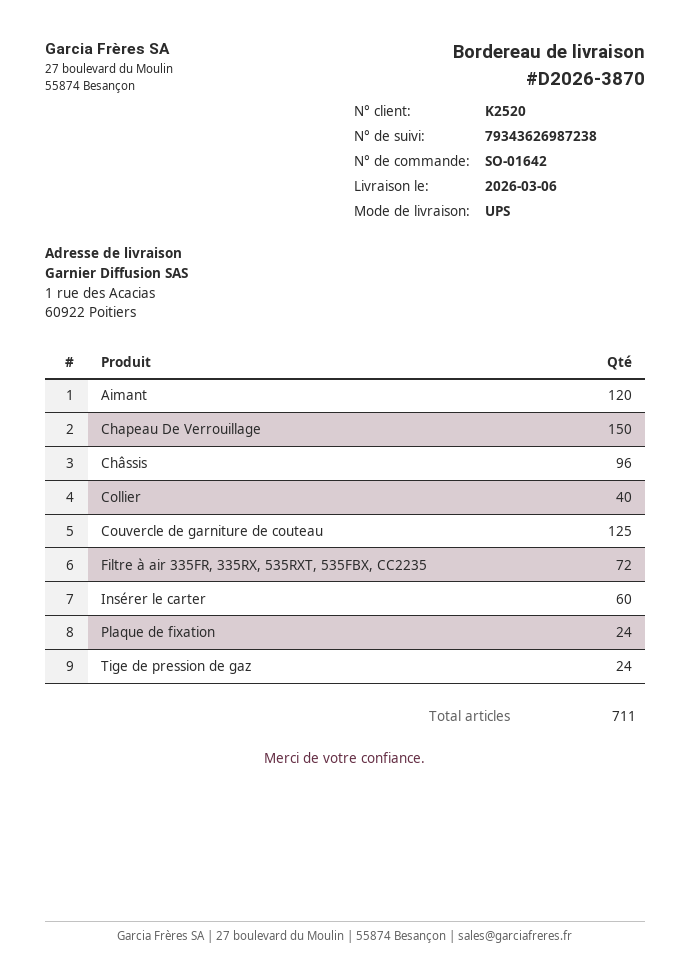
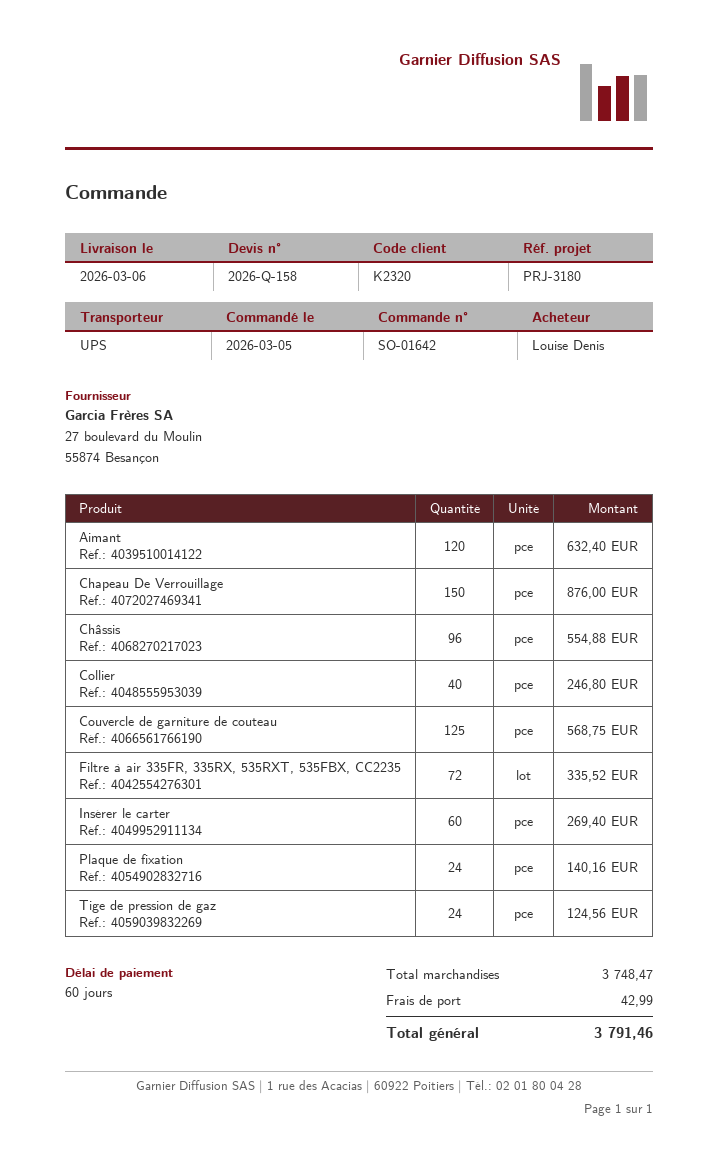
customer number: K2520 -> K2320

